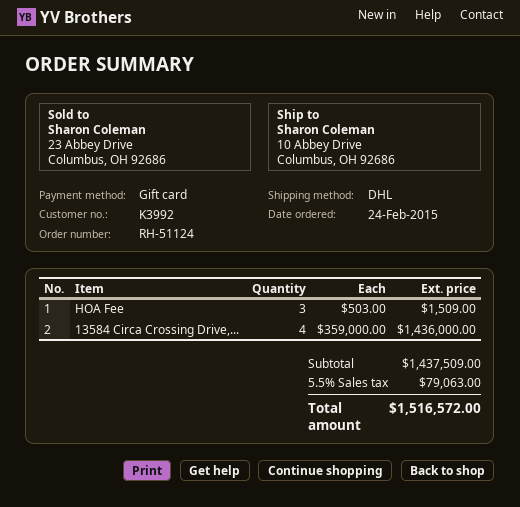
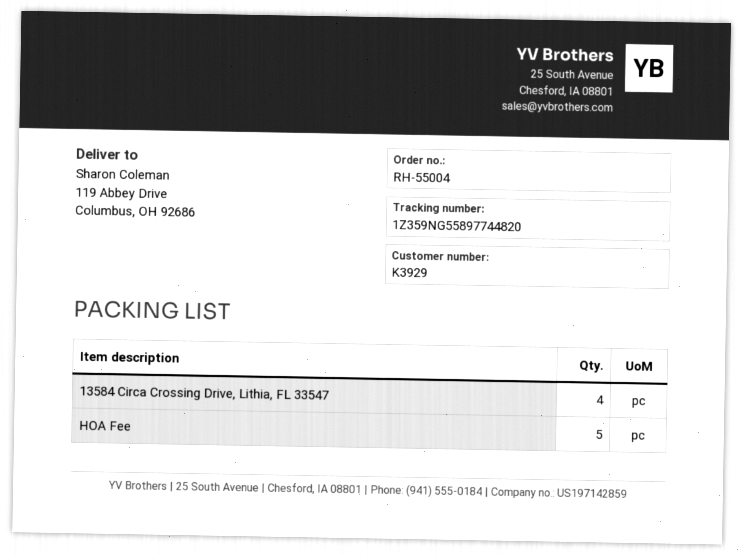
order number: RH-51124 -> RH-55004
customer number: K3992 -> K3929
ship to: 10 Abbey Drive, Columbus, OH 92686 -> 119 Abbey Drive, Columbus, OH 92686
HOA Fee: 3 -> 5

